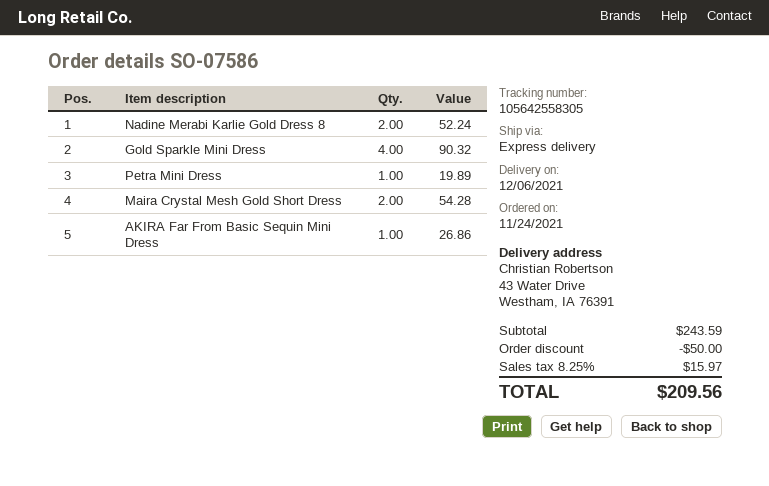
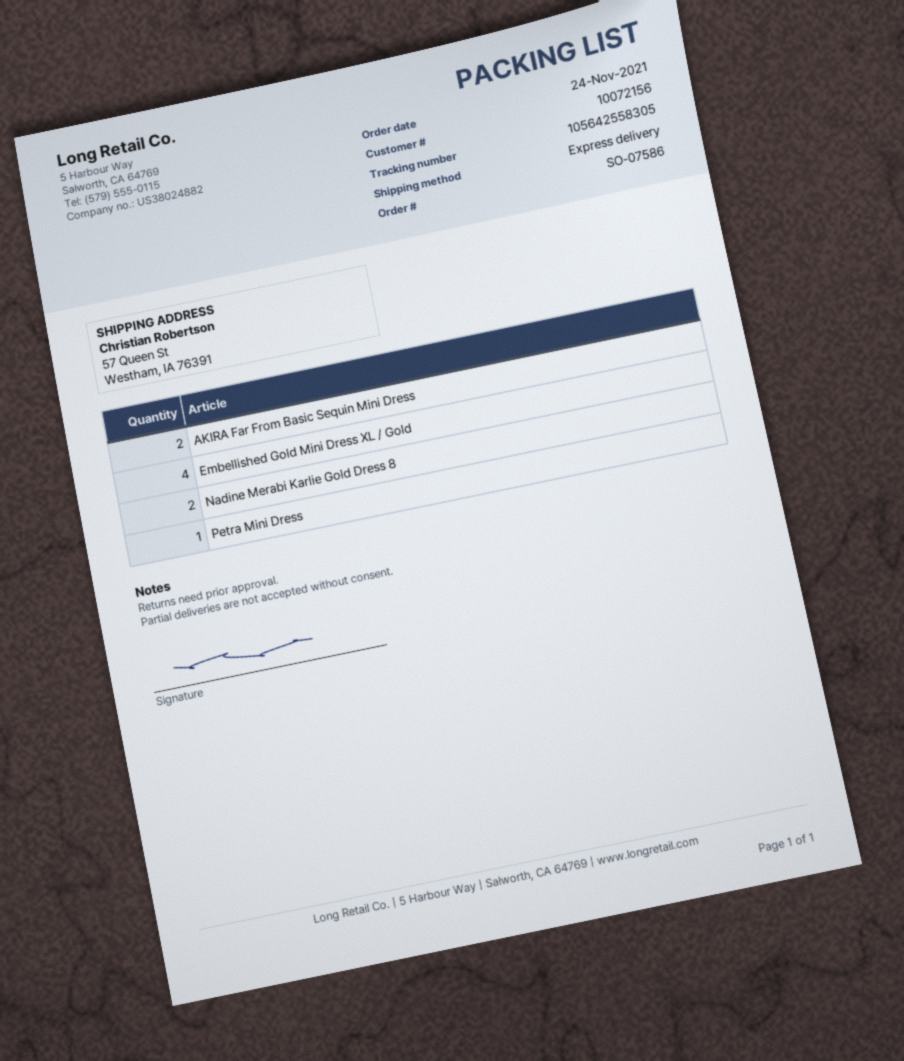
ship to: 43 Water Drive, Westham, IA 76391 -> 57 Queen St, Westham, IA 76391
Gold Sparkle Mini Dress: 4 -> none
Maira Crystal Mesh Gold Short Dress: 2 -> none
AKIRA Far From Basic Sequin Mini Dress: 1 -> 2
Embellished Gold Mini Dress XL / Gold: none -> 4

